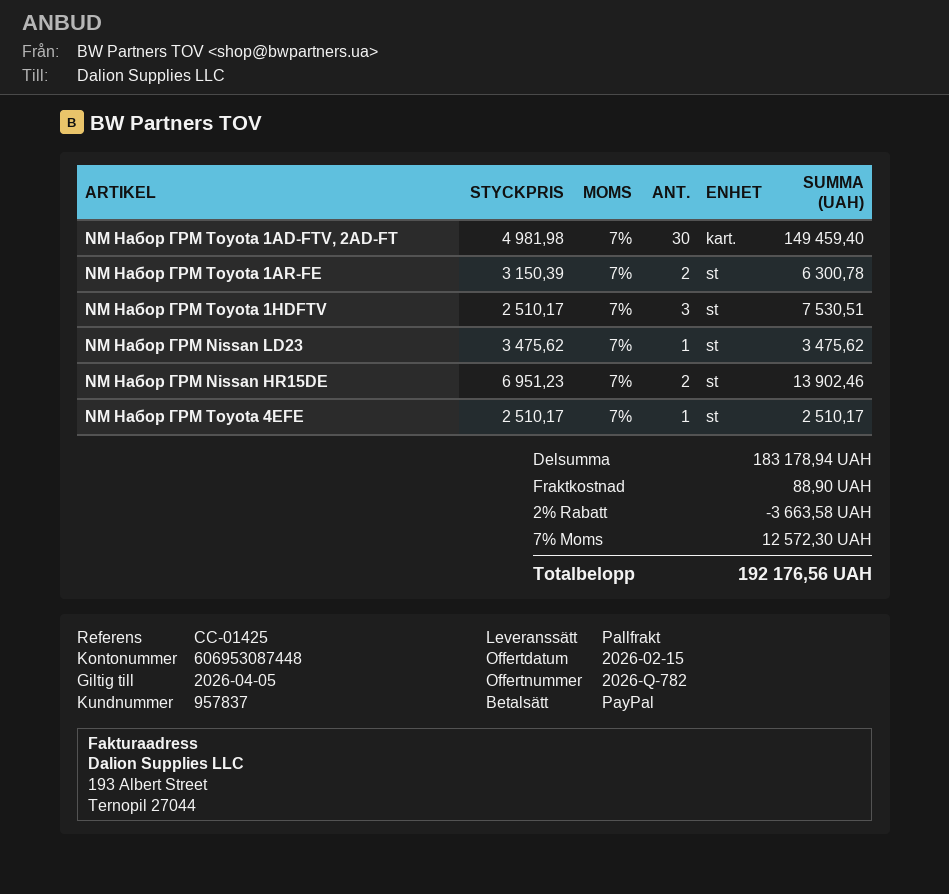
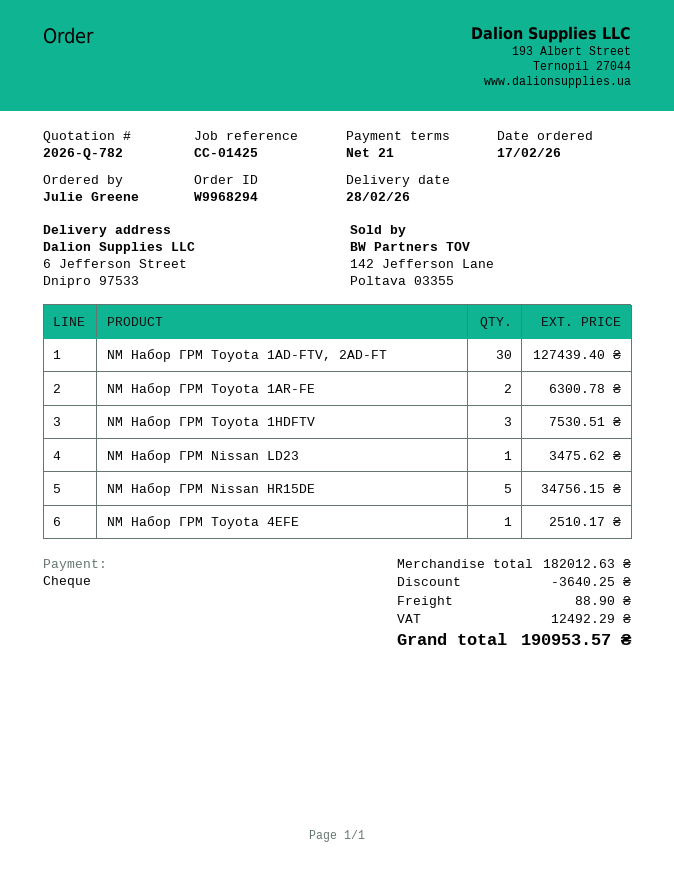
payment method: PayPal -> cheque
NM Набор ГРМ Toyota 1AD-FTV, 2AD-FT: 30 for 149459.40 -> 30 for 127439.40
NM Набор ГРМ Nissan HR15DE: 2 for 13902.46 -> 5 for 34756.15
subtotal: 183178.94 -> 182012.63
discount: 3663.58 -> 3640.25
tax: 12572.30 -> 12492.29
total: 192176.56 -> 190953.57

